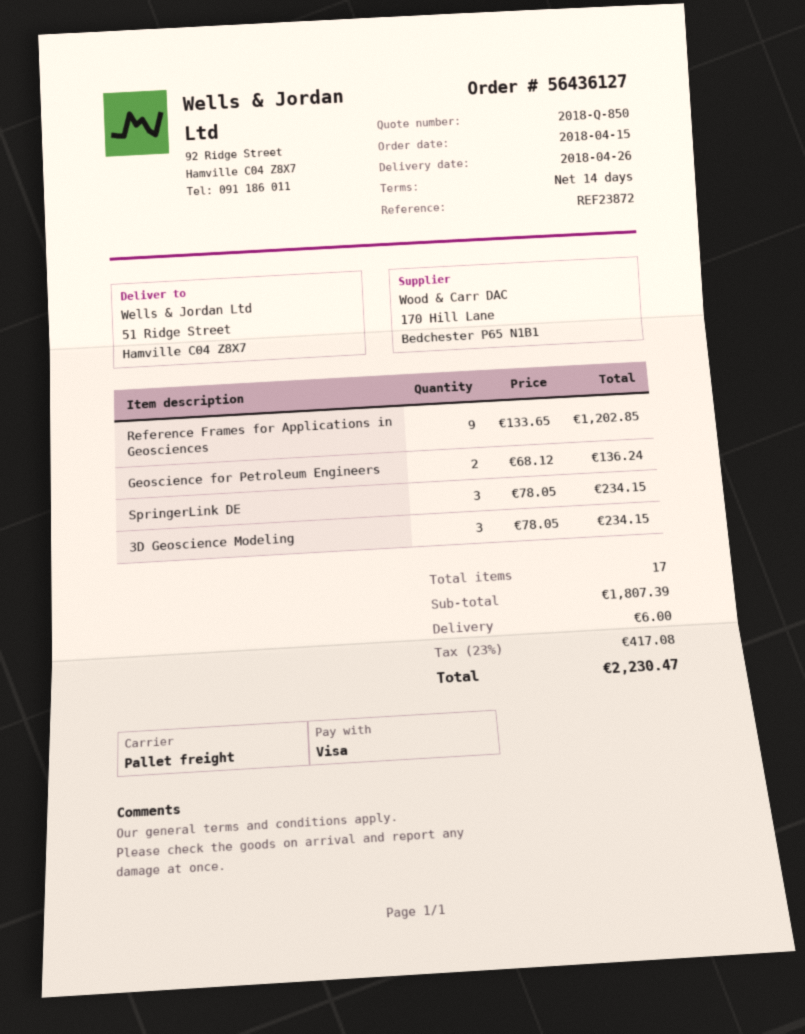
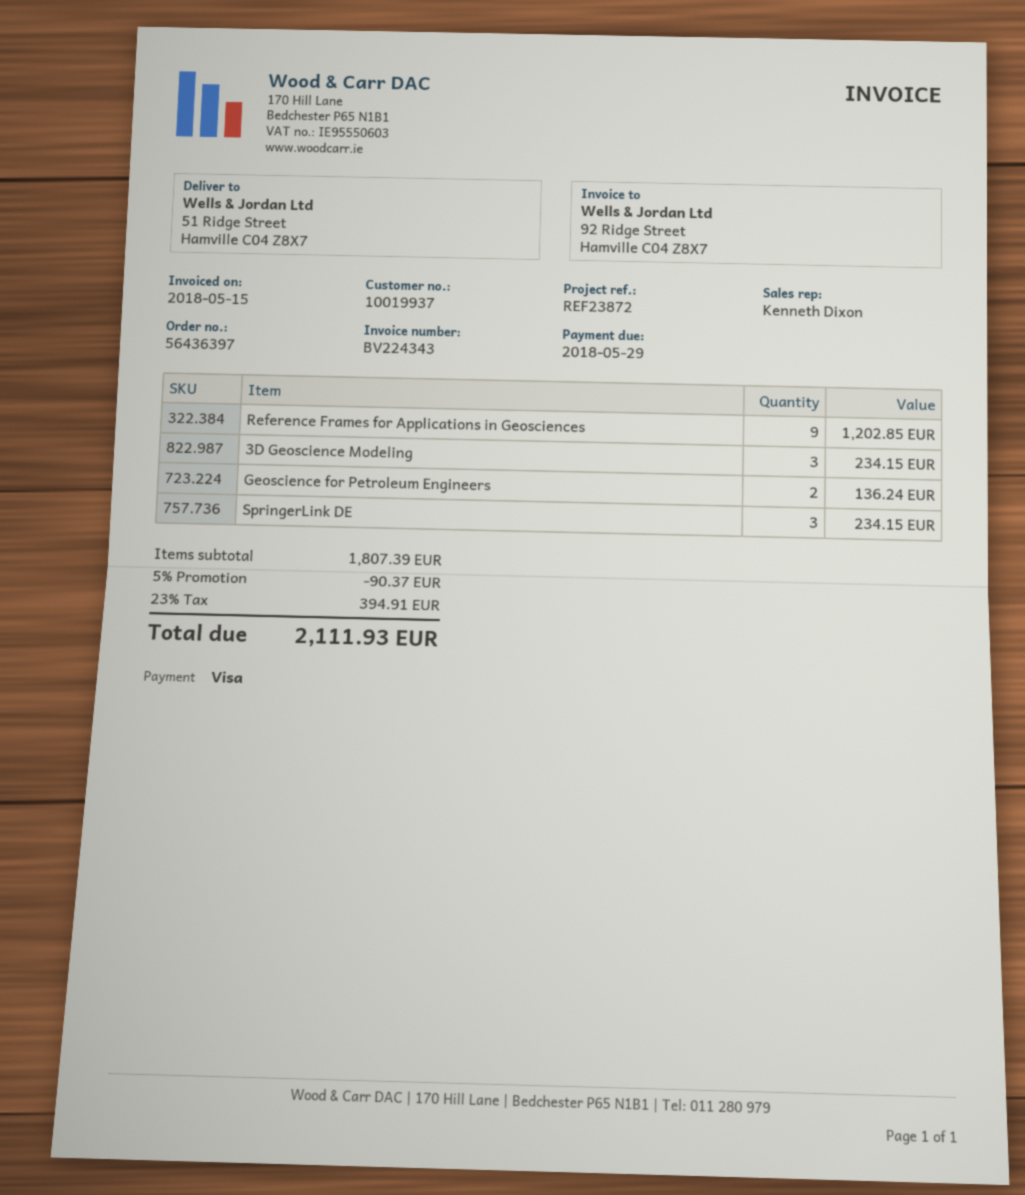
order number: 56436127 -> 56436397
discount: none -> 5% = 90.37
shipping: 6.00 -> none
tax: 23% = 417.08 -> 23% = 394.91
total: 2230.47 -> 2111.93

